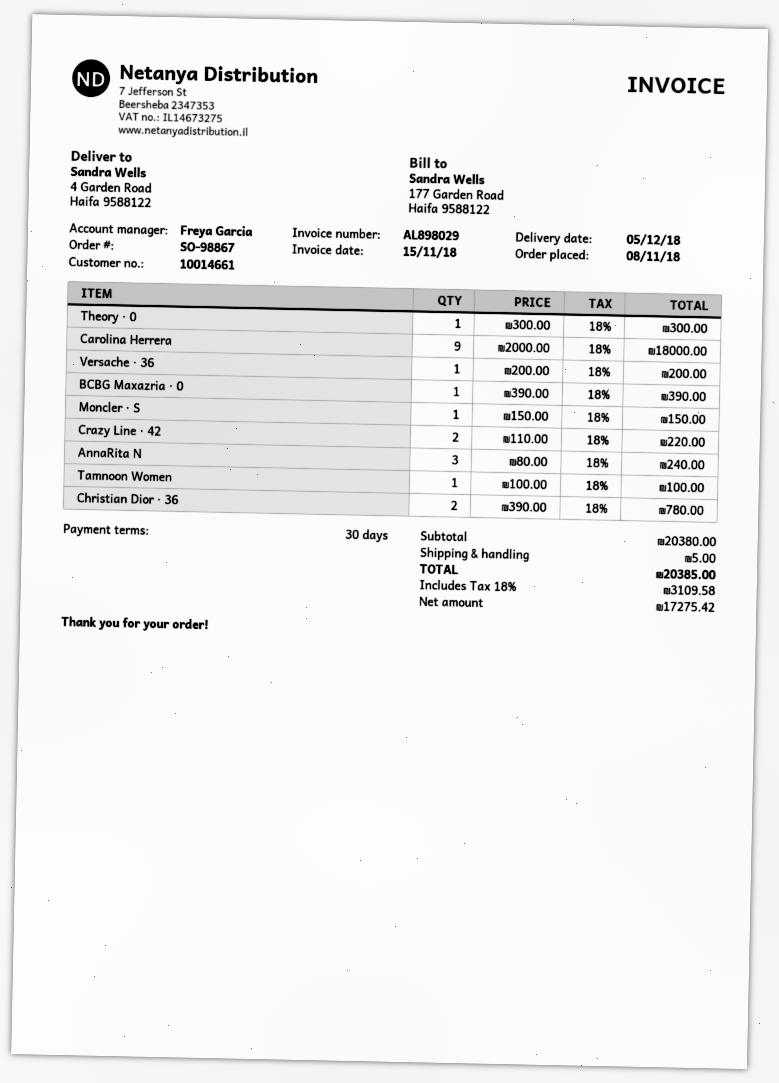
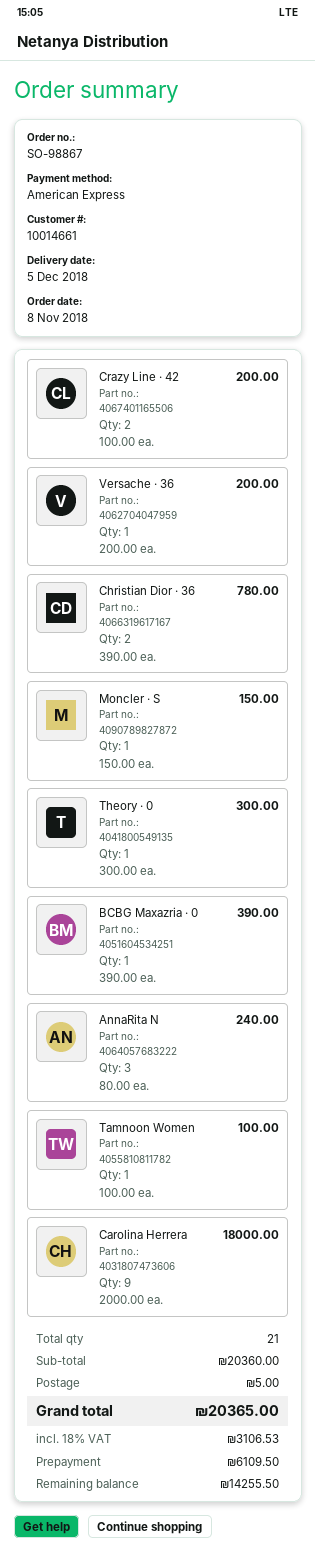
Crazy Line · 42: 2 x 110.00 = 220.00 -> 2 x 100.00 = 200.00
subtotal: 20380.00 -> 20360.00
tax: 18% = 3109.58 -> 18% = 3106.53
total: 20385.00 -> 20365.00

